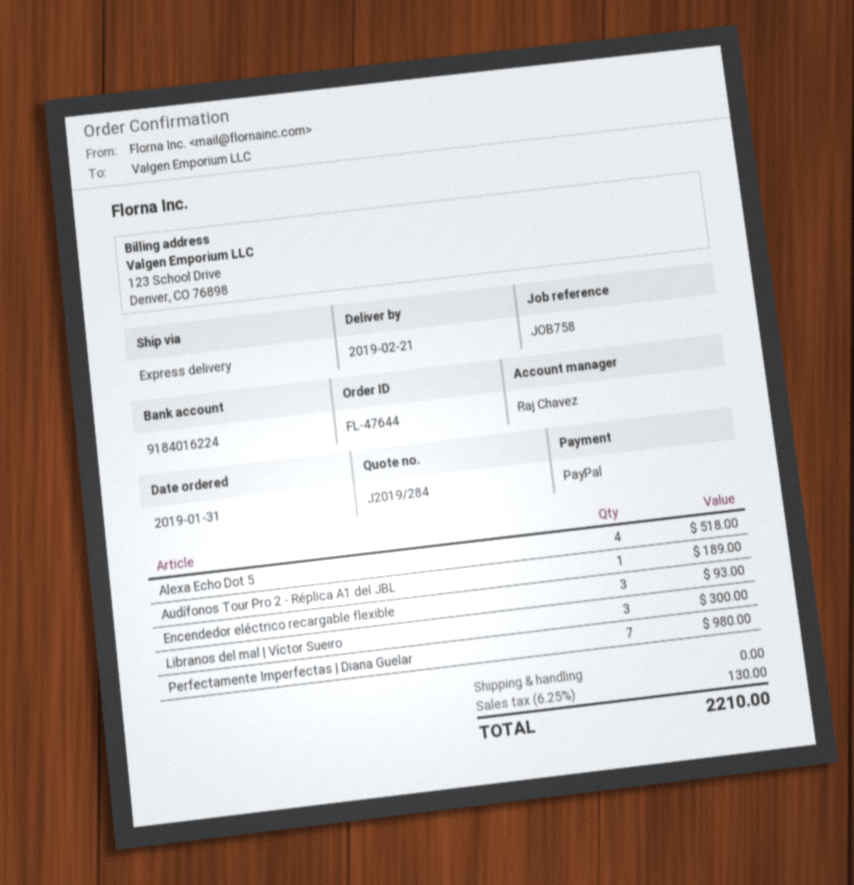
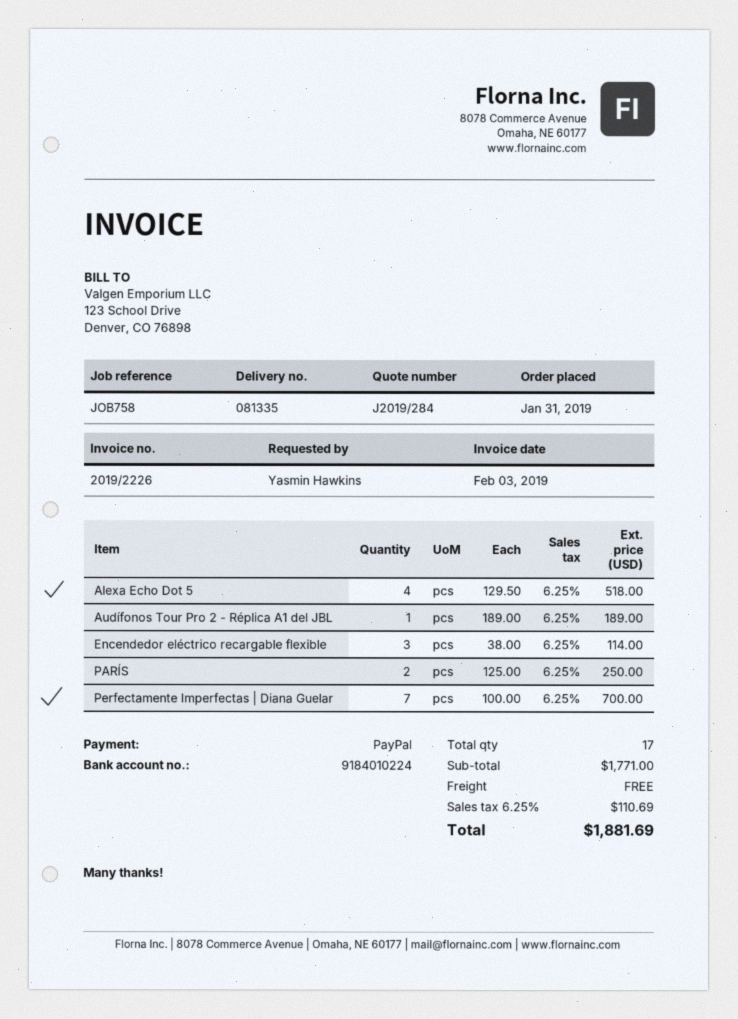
bank account: 9184016224 -> 9184010224
Encendedor eléctrico recargable flexible: 3 for 93.00 -> 3 for 114.00
Libranos del mal | Víctor Sueiro: 3 for 300.00 -> none
Perfectamente Imperfectas | Diana Guelar: 7 for 980.00 -> 7 for 700.00
PARÍS: none -> 2 for 250.00
tax: 6.25% = 130.00 -> 6.25% = 110.69
total: 2210.00 -> 1881.69

